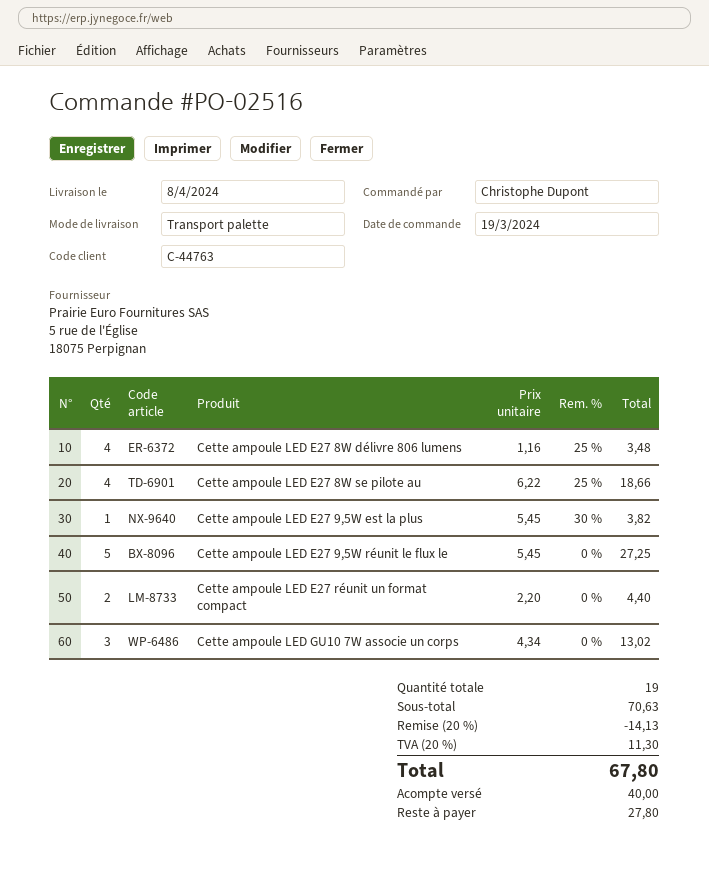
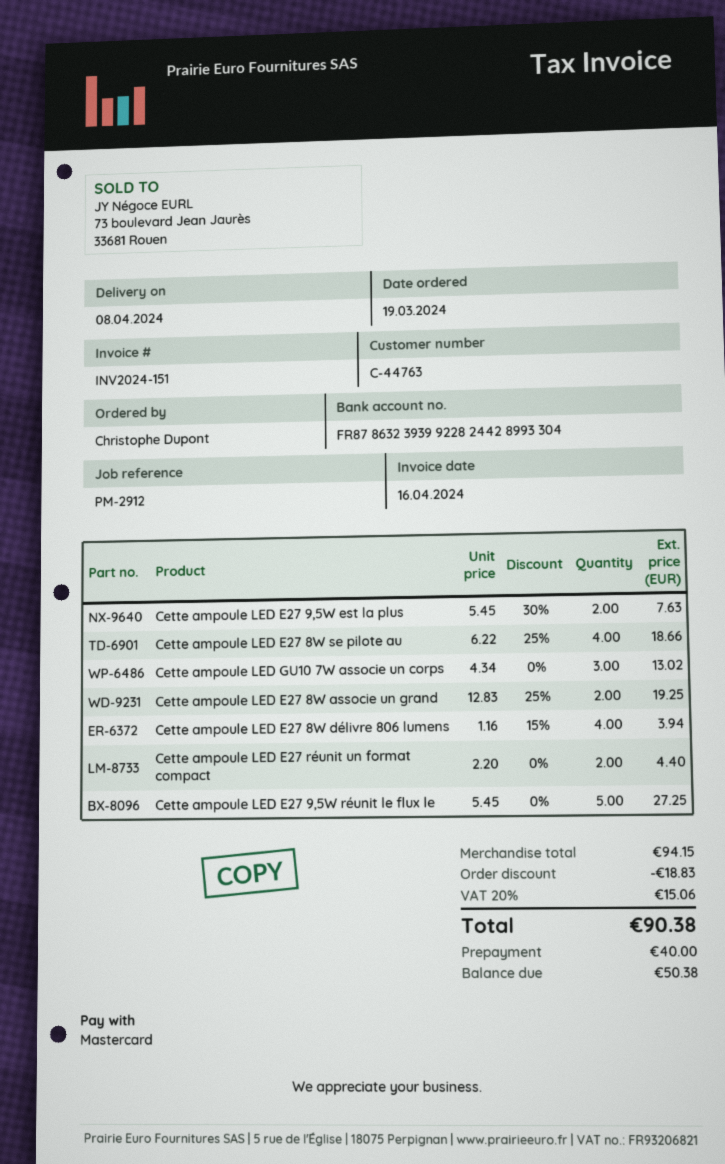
Cette ampoule LED E27 8W délivre 806 lumens: 4 x 1.16 - 25% = 3.48 -> 4 x 1.16 - 15% = 3.94
Cette ampoule LED E27 9,5W est la plus: 1 x 5.45 - 30% = 3.82 -> 2 x 5.45 - 30% = 7.63
Cette ampoule LED E27 8W associe un grand: none -> 2 x 12.83 - 25% = 19.25
subtotal: 70.63 -> 94.15
discount: 14.13 -> 18.83
tax: 20% = 11.30 -> 20% = 15.06
total: 67.80 -> 90.38
balance: 27.80 -> 50.38

